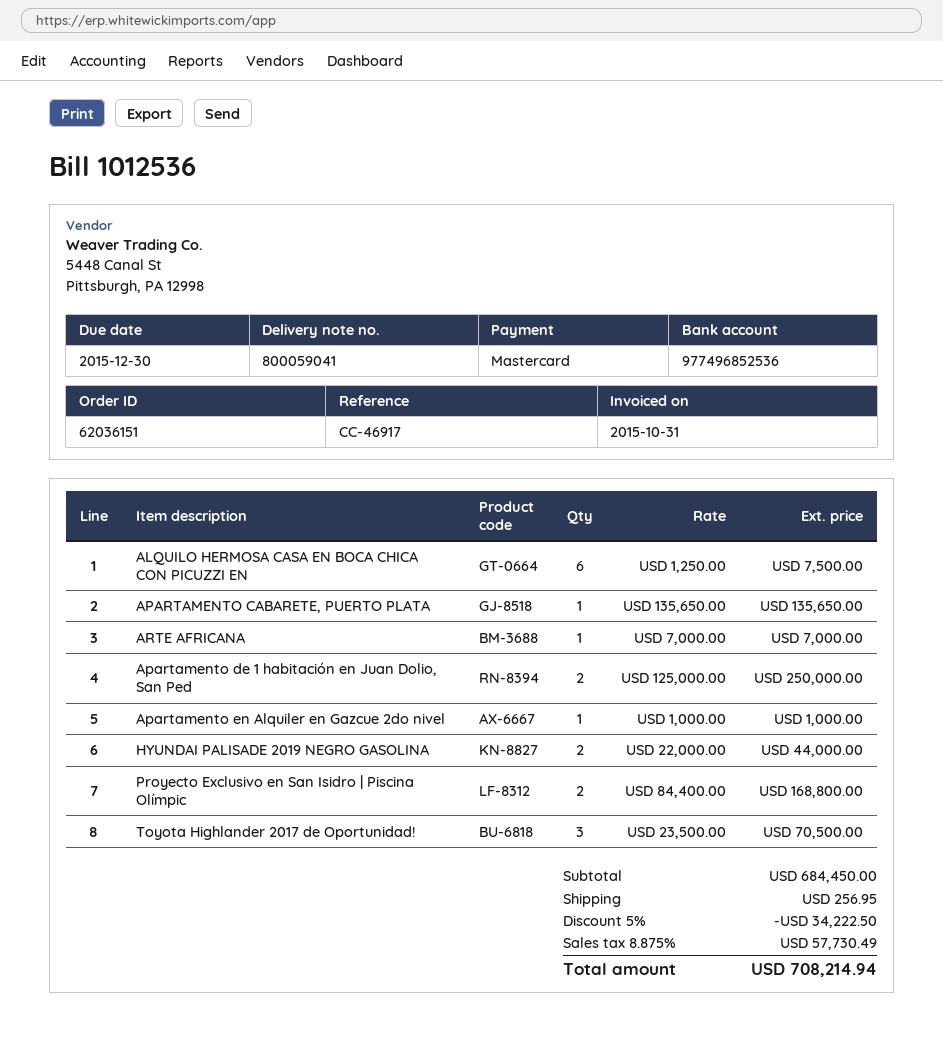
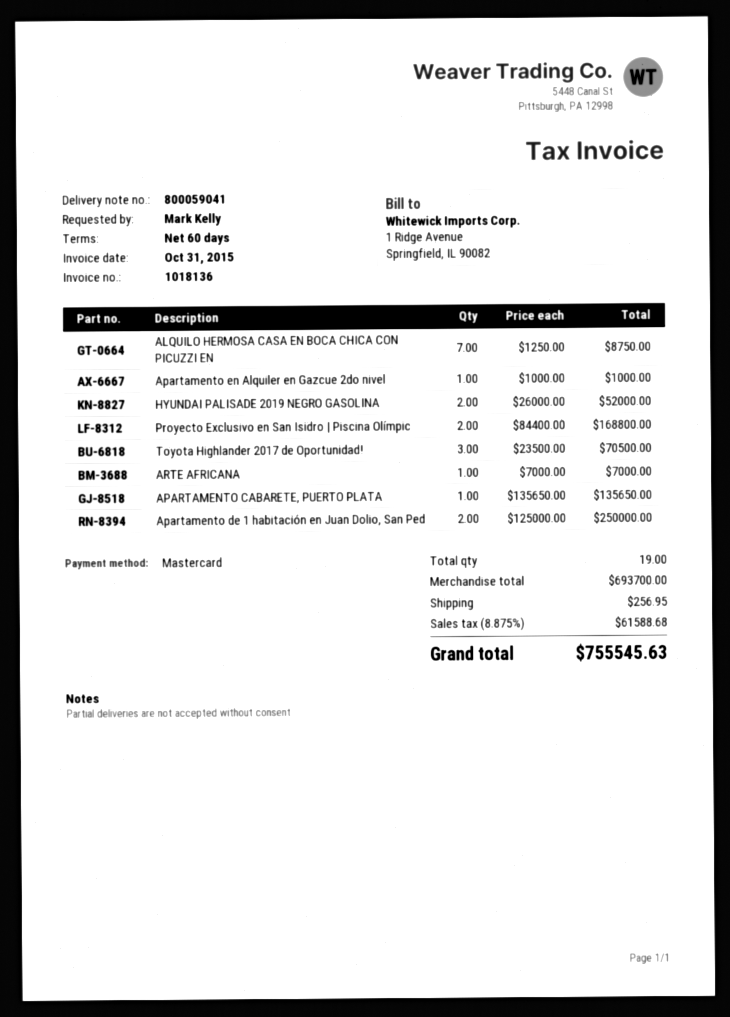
invoice number: 1012536 -> 1018136
ALQUILO HERMOSA CASA EN BOCA CHICA CON PICUZZI EN: 6 x 1250.00 = 7500.00 -> 7 x 1250.00 = 8750.00
HYUNDAI PALISADE 2019 NEGRO GASOLINA: 2 x 22000.00 = 44000.00 -> 2 x 26000.00 = 52000.00
subtotal: 684450.00 -> 693700.00
discount: 5% = 34222.50 -> none
tax: 8.875% = 57730.49 -> 8.875% = 61588.68
total: 708214.94 -> 755545.63

